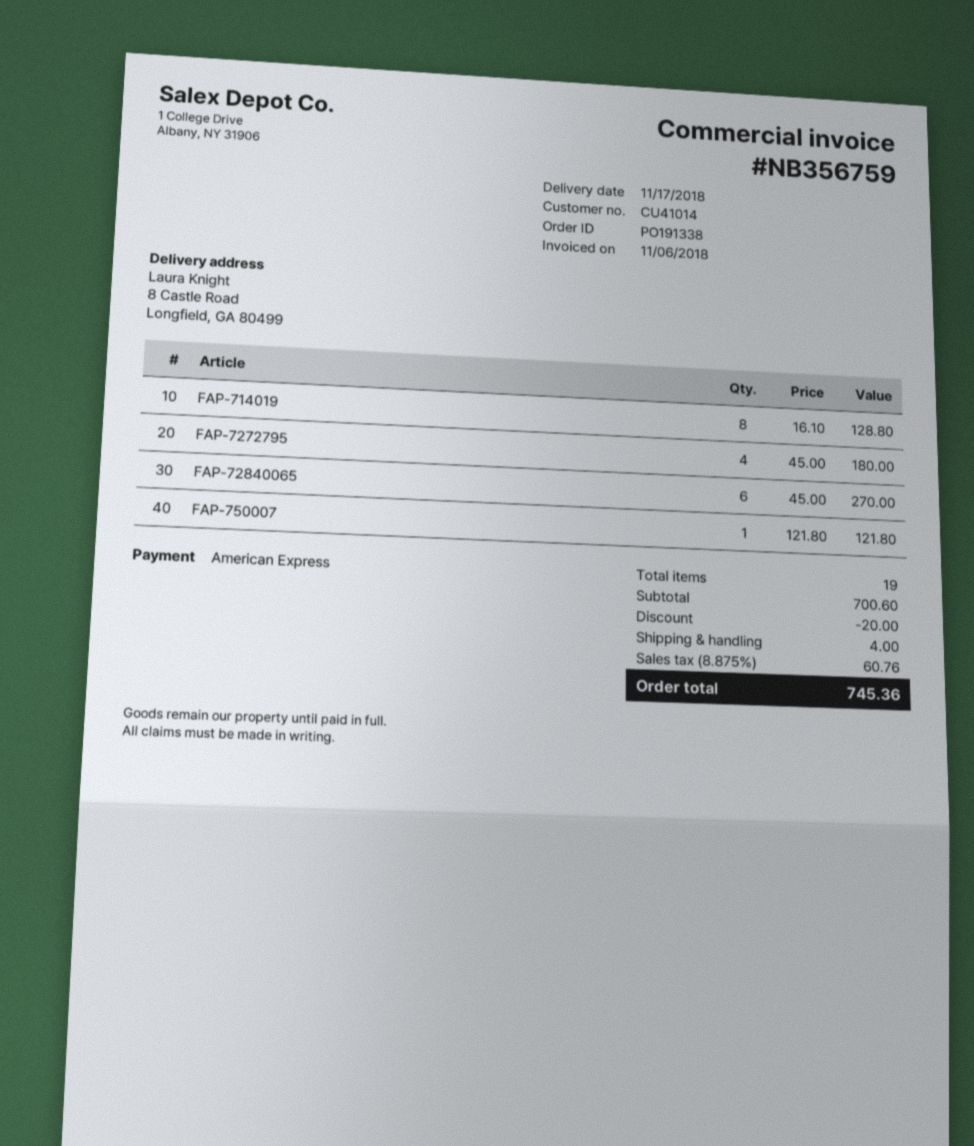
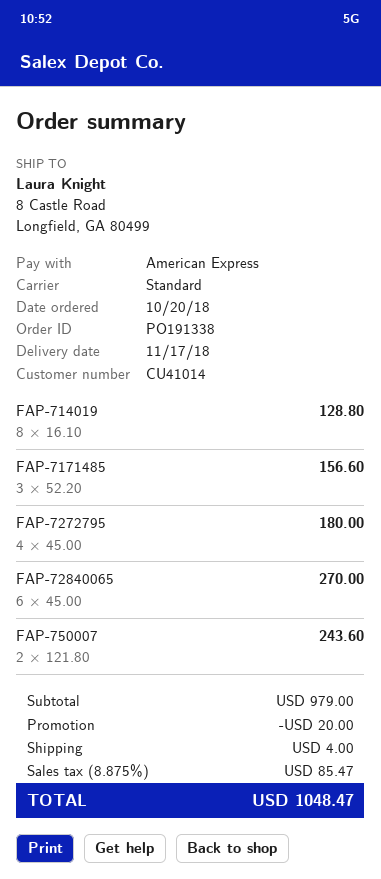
FAP-750007: 1 x 121.80 = 121.80 -> 2 x 121.80 = 243.60
FAP-7171485: none -> 3 x 52.20 = 156.60
subtotal: 700.60 -> 979.00
tax: 8.875% = 60.76 -> 8.875% = 85.47
total: 745.36 -> 1048.47

